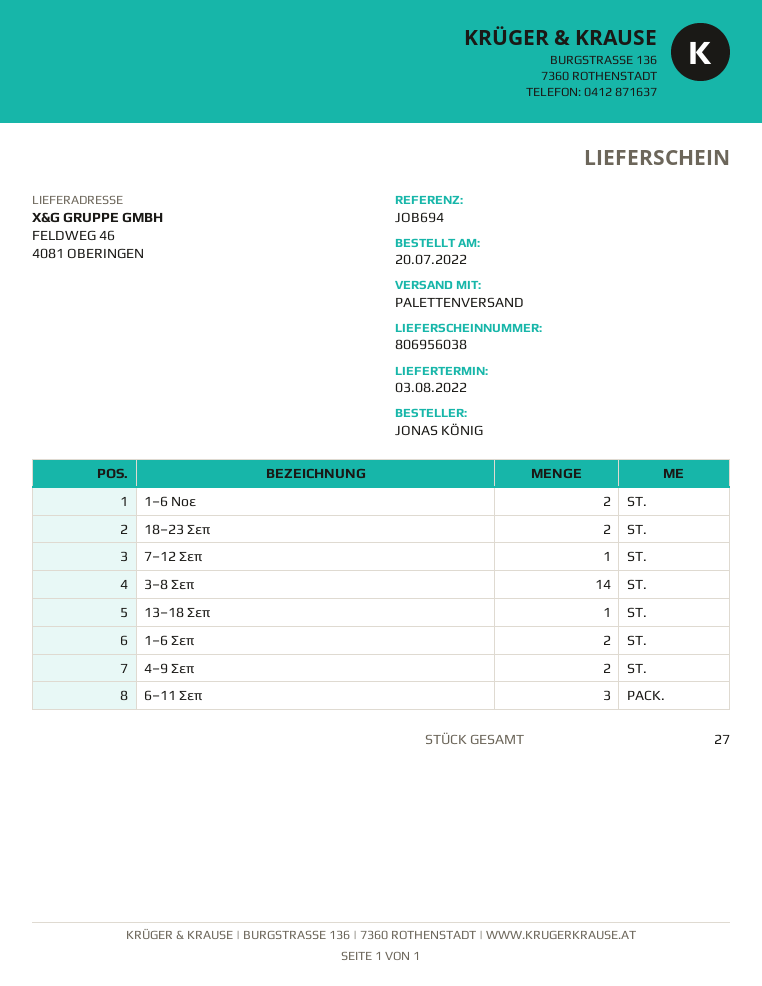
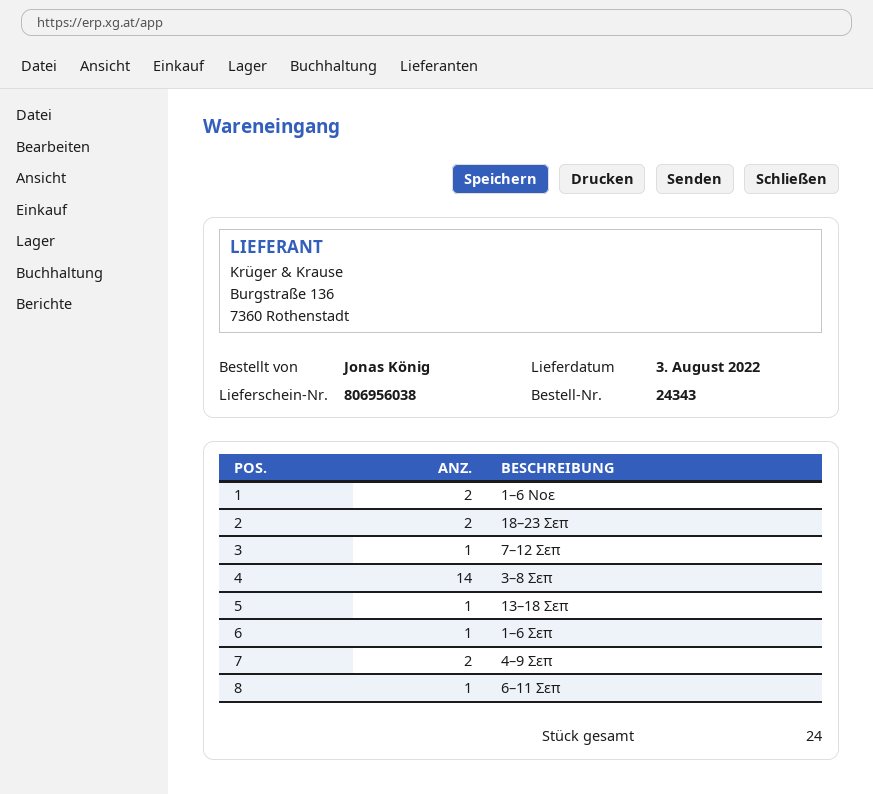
1–6 Σεπ: 2 -> 1
6–11 Σεπ: 3 -> 1
total quantity: 27 -> 24

